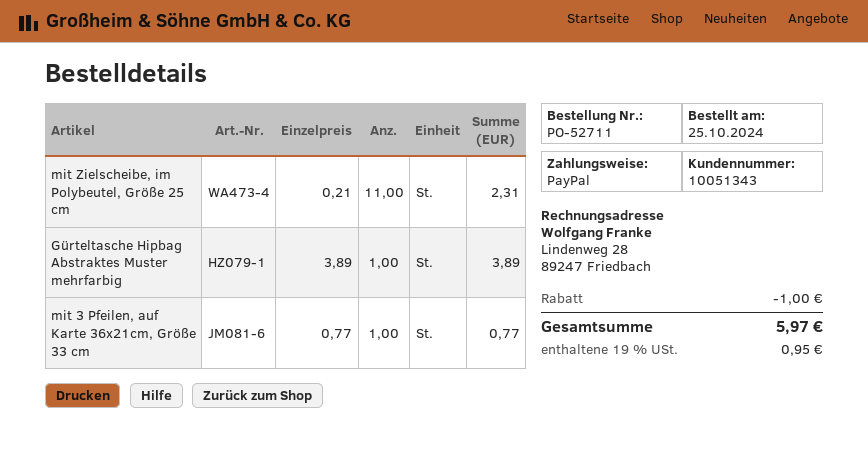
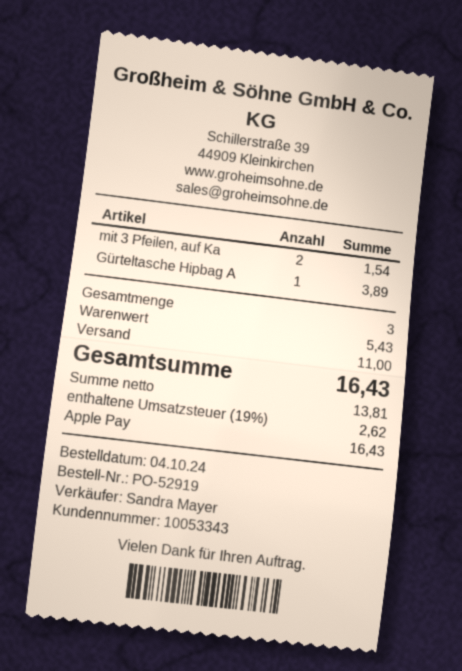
order number: PO-52711 -> PO-52919
order date: 2024-10-25 -> 2024-10-04
customer number: 10051343 -> 10053343
payment method: PayPal -> Apple Pay
mit Zielscheibe, im Polybeutel, Größe 25 cm: 11 for 2.31 -> none
mit 3 Pfeilen, auf Karte 36x21cm, Größe 33 cm: 1 for 0.77 -> 2 for 1.54
discount: 1.00 -> none
shipping: none -> 11.00
tax: 19% = 0.95 -> 19% = 2.62
total: 5.97 -> 16.43

